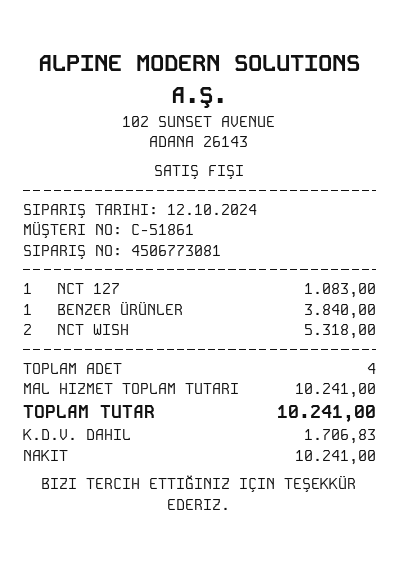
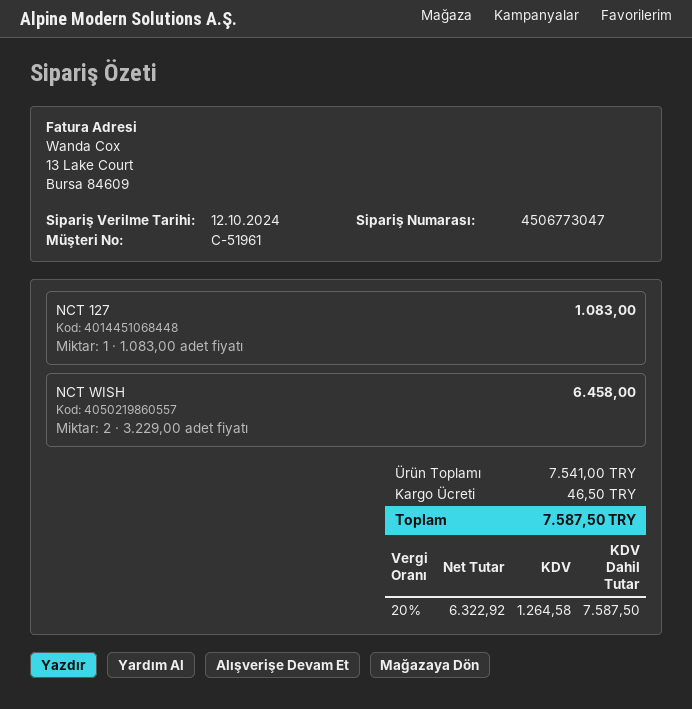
order number: 4506773081 -> 4506773047
customer number: C-51861 -> C-51961
BENZER ÜRÜNLER: 1 for 3840.00 -> none
NCT WISH: 2 for 5318.00 -> 2 for 6458.00
subtotal: 10241.00 -> 7541.00
shipping: none -> 46.50
tax: 1706.83 -> 1264.58
total: 10241.00 -> 7587.50

